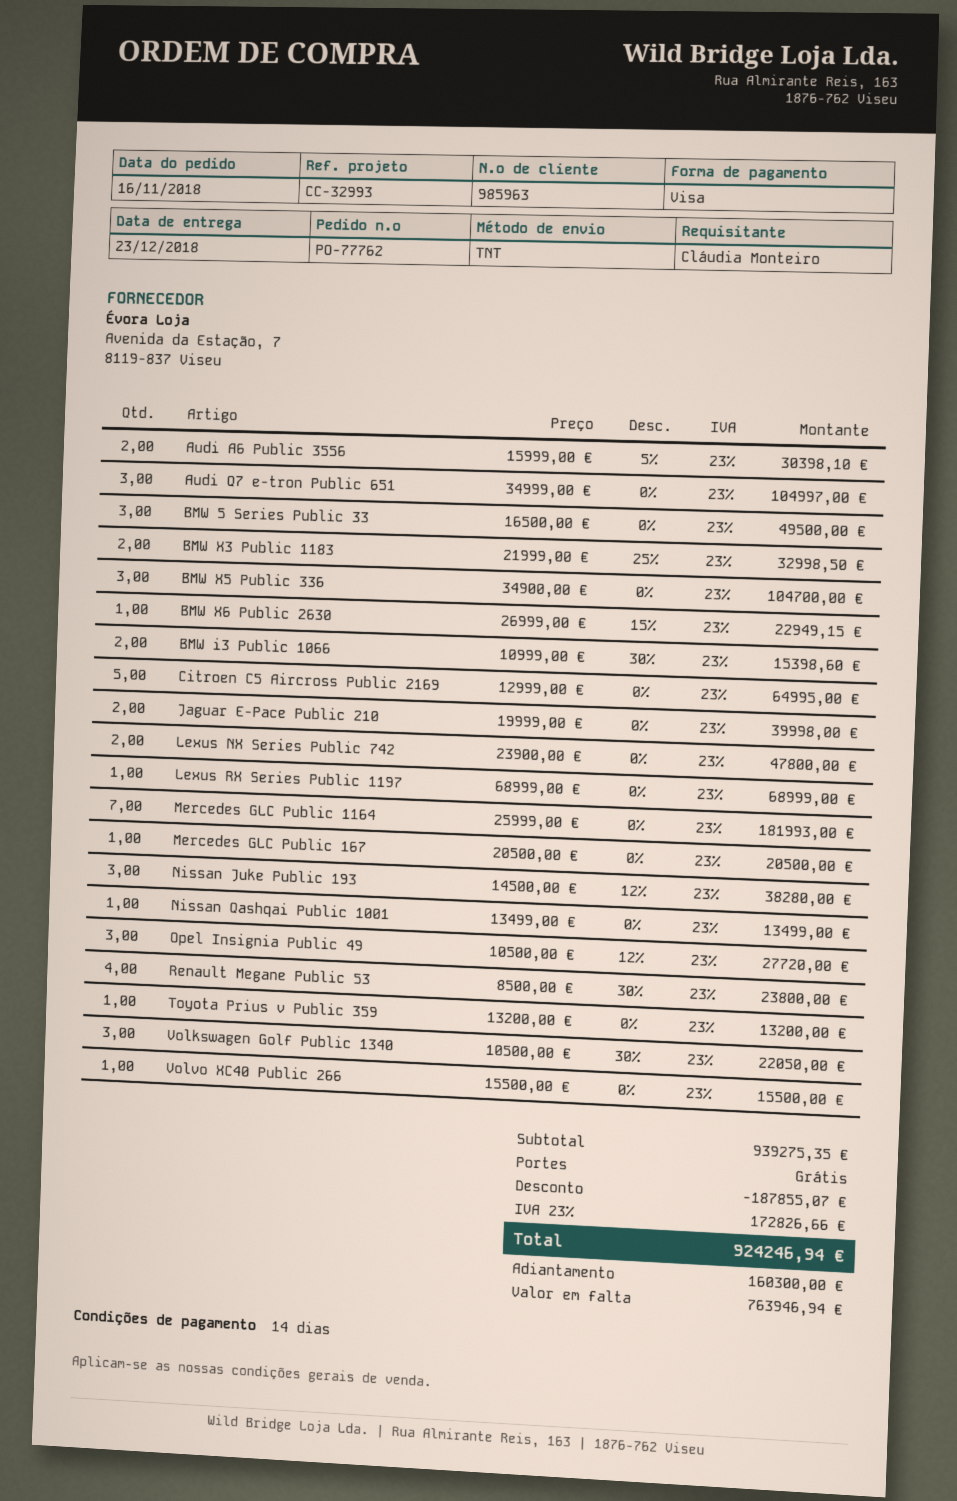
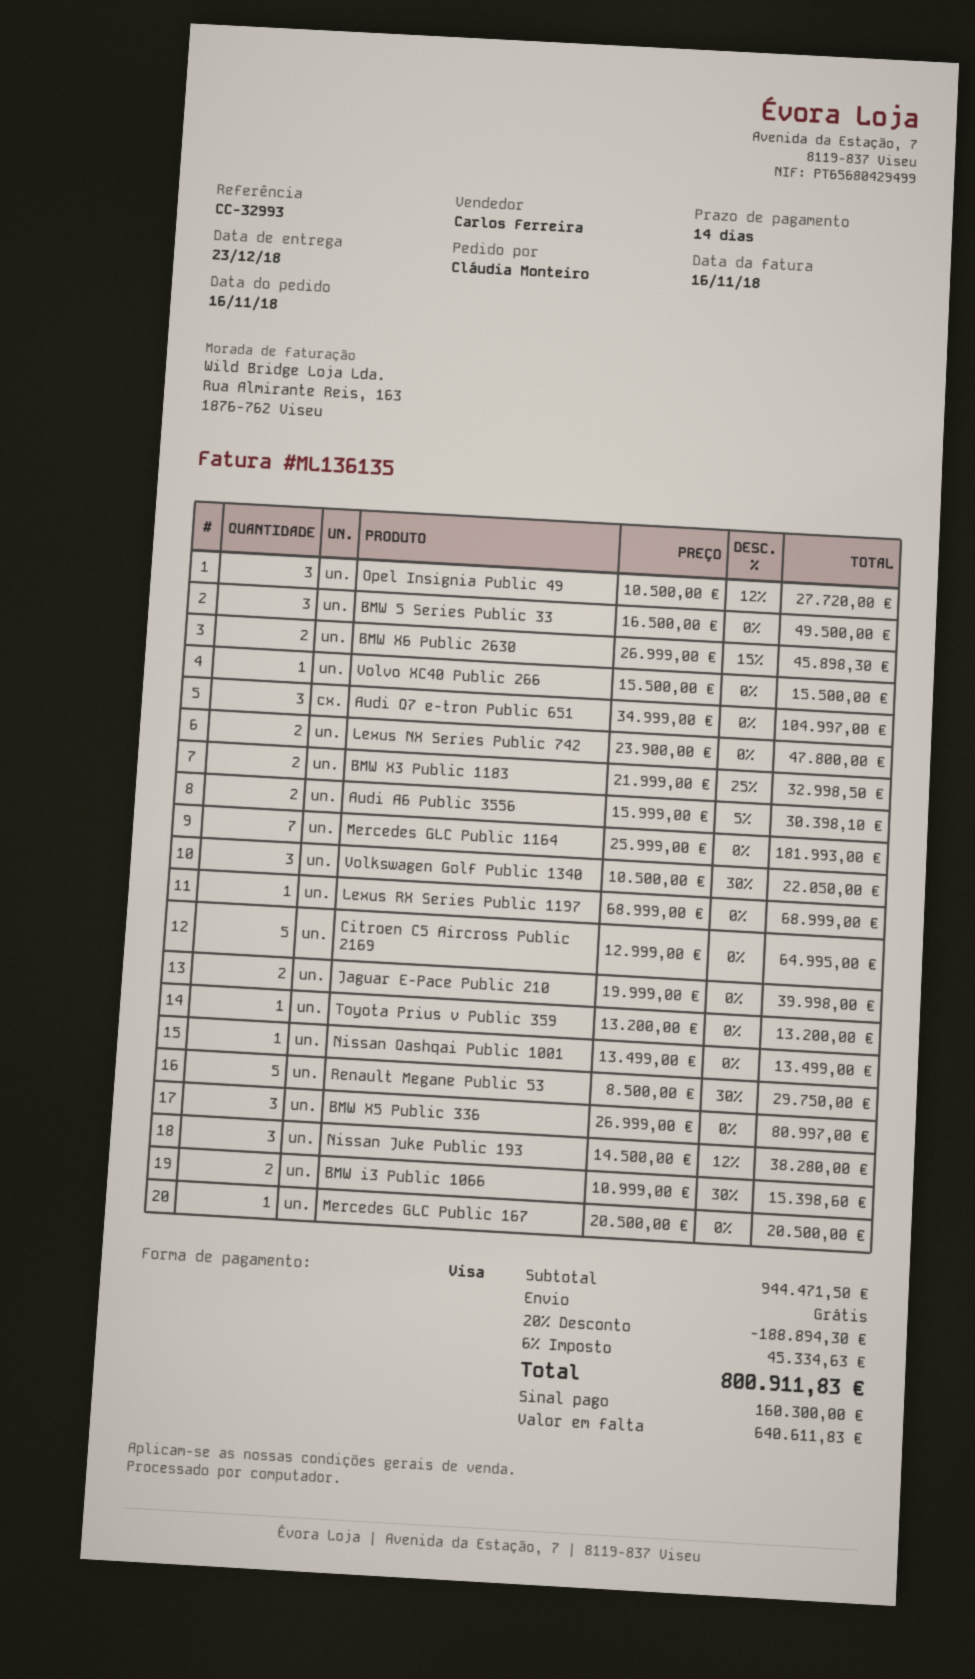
BMW X5 Public 336: 3 x 34900.00 = 104700.00 -> 3 x 26999.00 = 80997.00
BMW X6 Public 2630: 1 x 26999.00 - 15% = 22949.15 -> 2 x 26999.00 - 15% = 45898.30
Renault Megane Public 53: 4 x 8500.00 - 30% = 23800.00 -> 5 x 8500.00 - 30% = 29750.00
subtotal: 939275.35 -> 944471.50
discount: 187855.07 -> 188894.30
tax: 23% = 172826.66 -> 6% = 45334.63
total: 924246.94 -> 800911.83
balance: 763946.94 -> 640611.83

